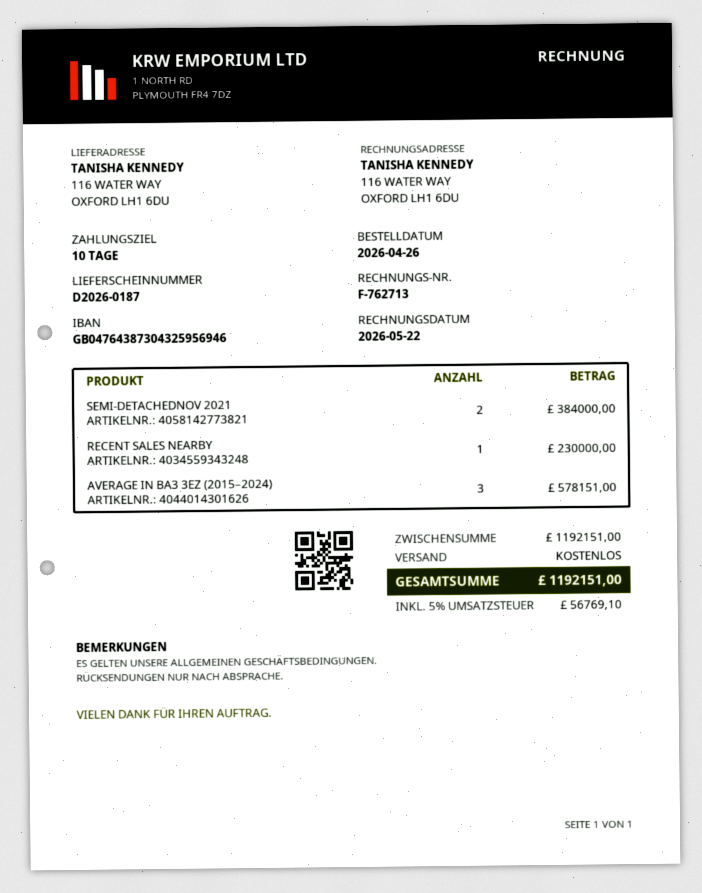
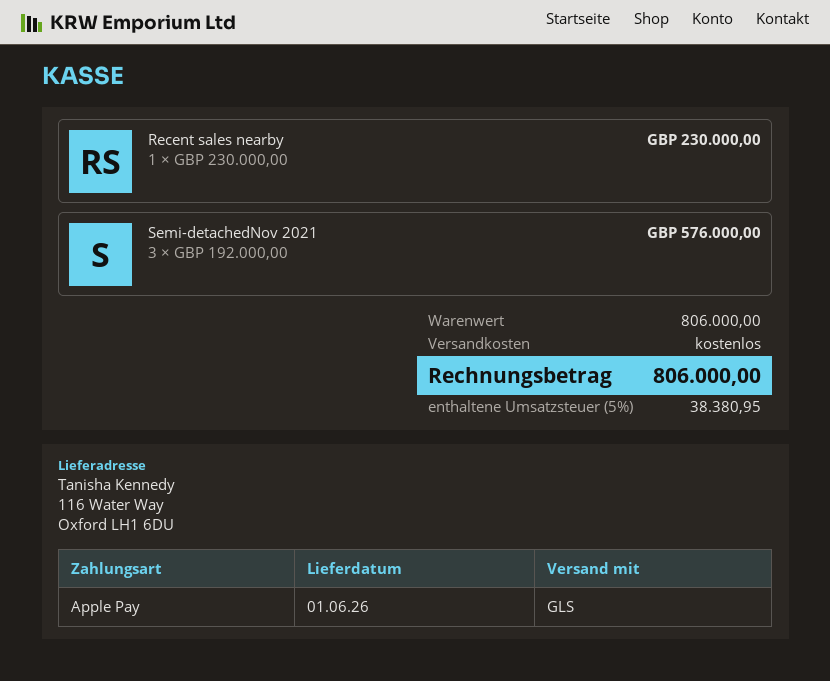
SEMI-DETACHEDNOV 2021: 2 for 384000.00 -> 3 for 576000.00
AVERAGE IN BA3 3EZ (2015–2024): 3 for 578151.00 -> none
subtotal: 1192151.00 -> 806000.00
tax: 5% = 56769.10 -> 5% = 38380.95
total: 1192151.00 -> 806000.00

